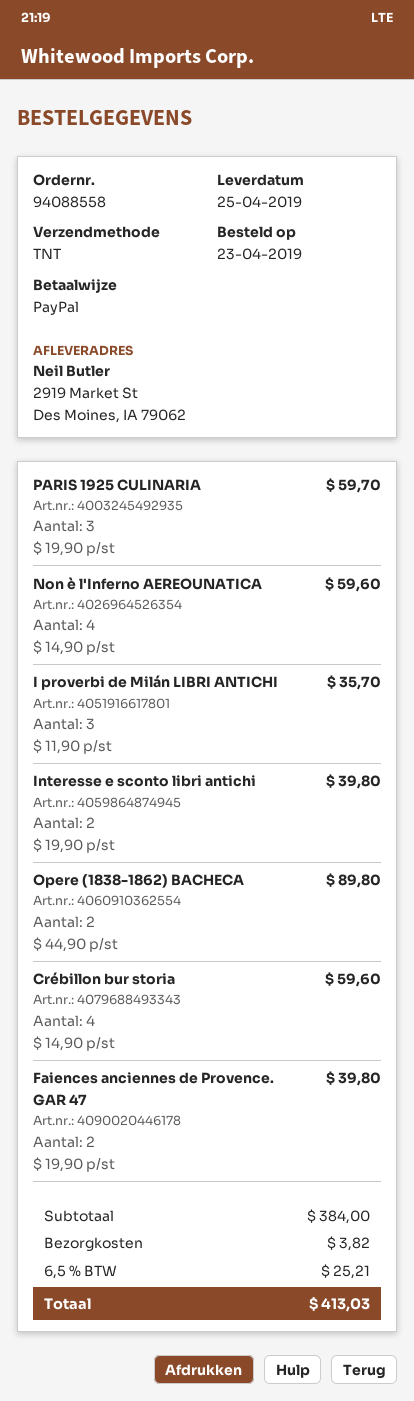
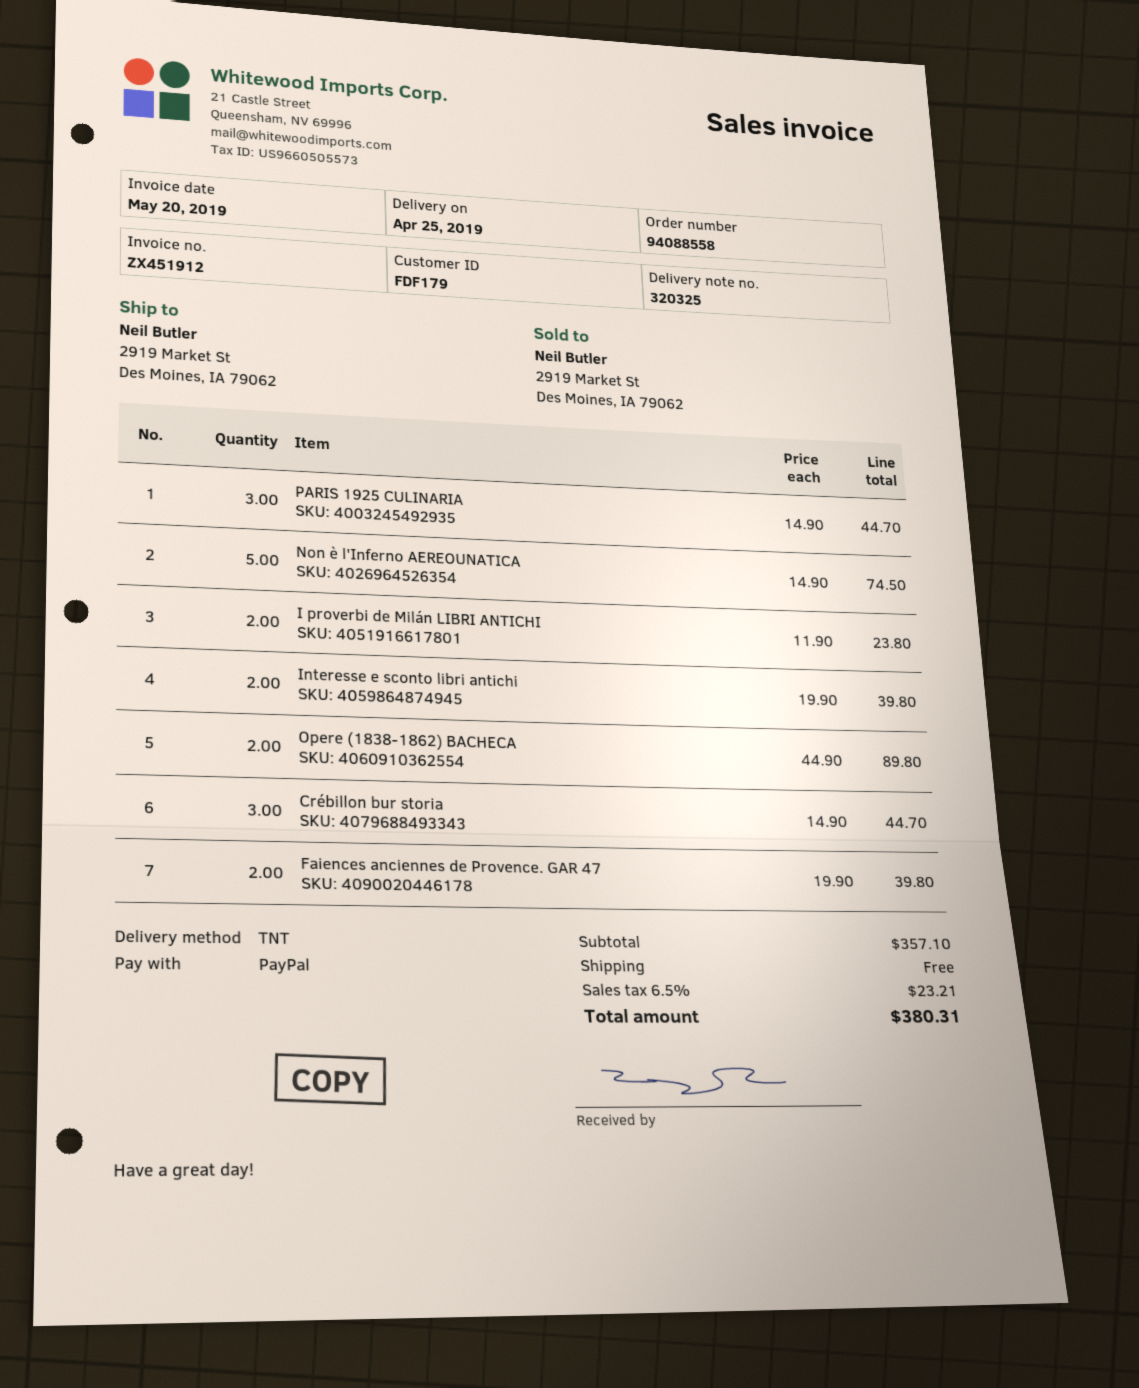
PARIS 1925 CULINARIA: 3 x 19.90 = 59.70 -> 3 x 14.90 = 44.70
Non è l'Inferno AEREOUNATICA: 4 x 14.90 = 59.60 -> 5 x 14.90 = 74.50
I proverbi de Milán LIBRI ANTICHI: 3 x 11.90 = 35.70 -> 2 x 11.90 = 23.80
Crébillon bur storia: 4 x 14.90 = 59.60 -> 3 x 14.90 = 44.70
subtotal: 384.00 -> 357.10
shipping: 3.82 -> 0.00
tax: 6.5% = 25.21 -> 6.5% = 23.21
total: 413.03 -> 380.31

